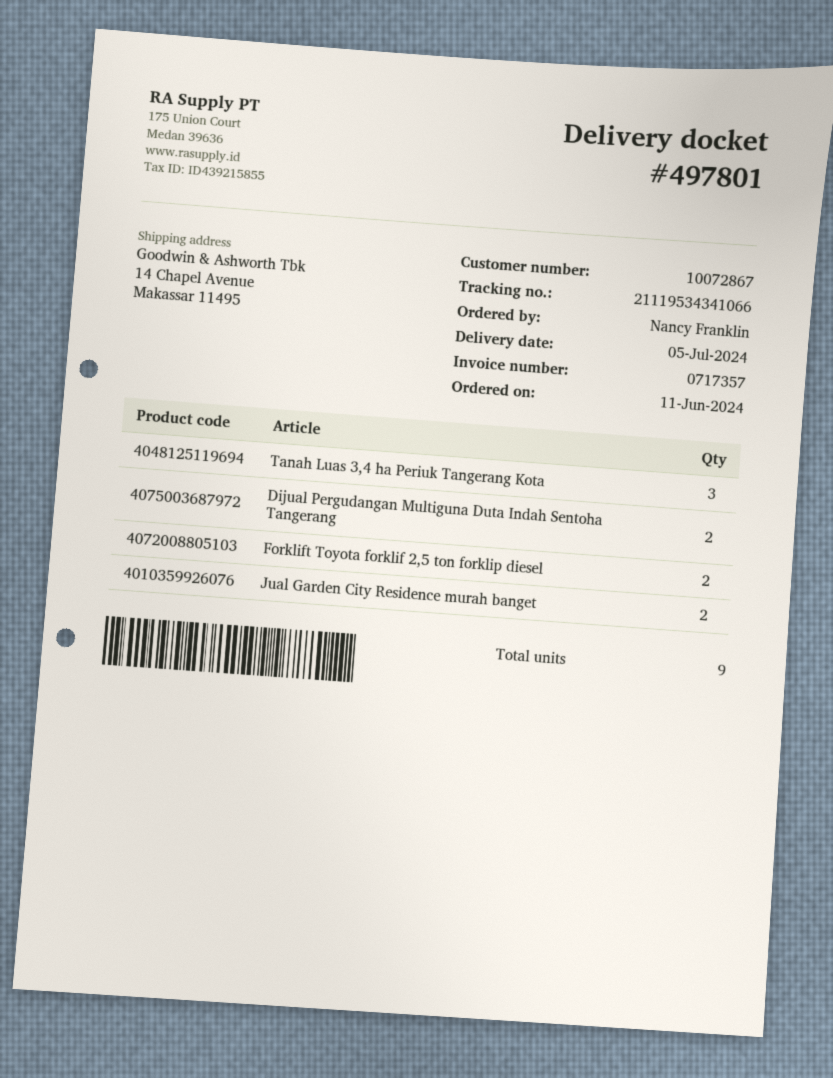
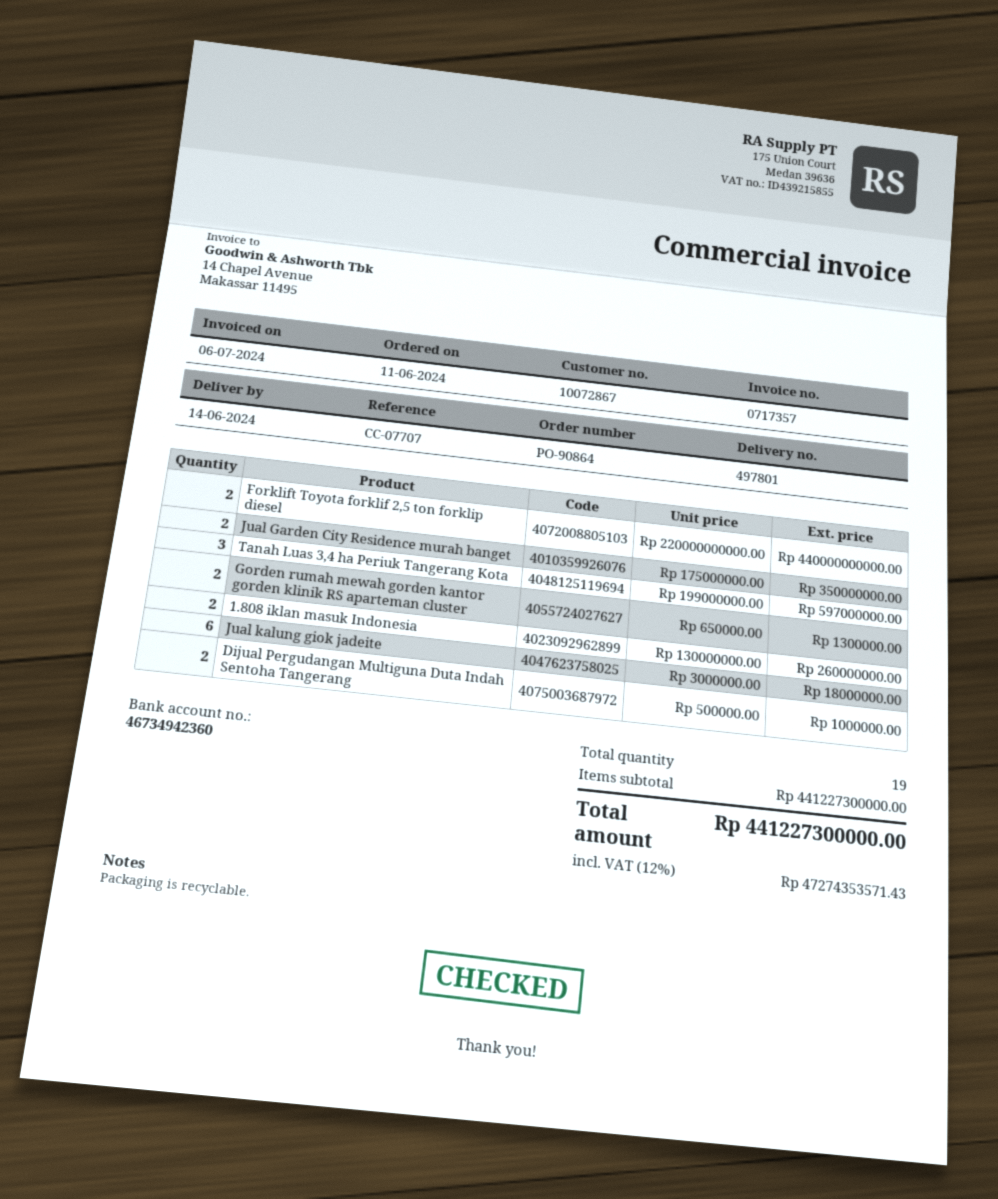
delivery date: 2024-07-05 -> 2024-06-14
Gorden rumah mewah gorden kantor gorden klinik RS aparteman cluster: none -> 2
1.808 iklan masuk Indonesia: none -> 2
Jual kalung giok jadeite: none -> 6
total quantity: 9 -> 19

